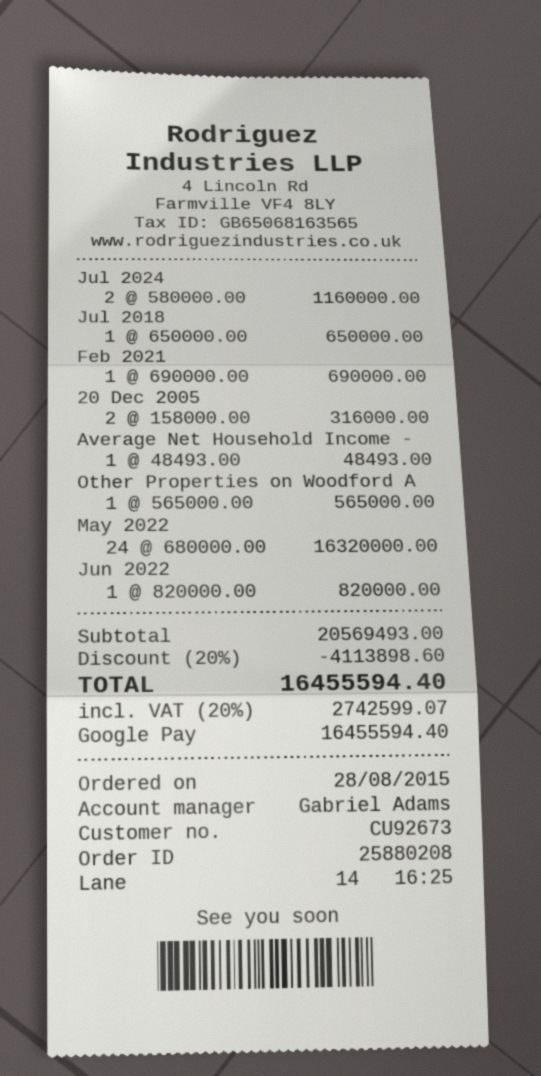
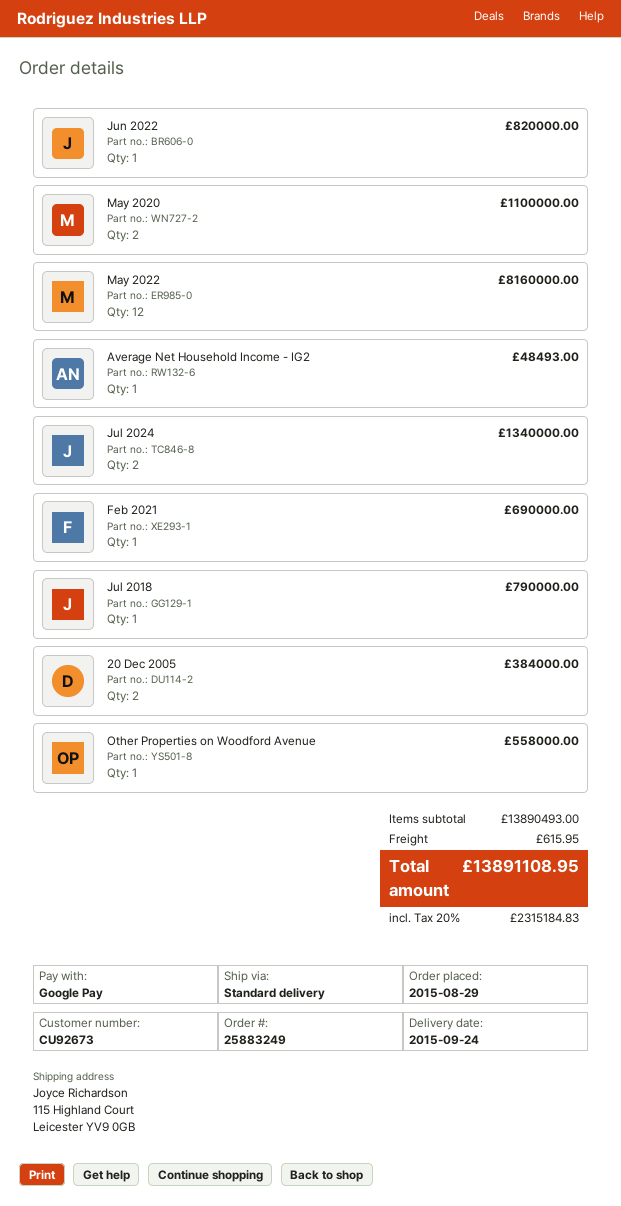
order number: 25880208 -> 25883249
order date: 2015-08-28 -> 2015-08-29
Jul 2024: 2 for 1160000.00 -> 2 for 1340000.00
Jul 2018: 1 for 650000.00 -> 1 for 790000.00
20 Dec 2005: 2 for 316000.00 -> 2 for 384000.00
Other Properties on Woodford A: 1 for 565000.00 -> 1 for 558000.00
May 2022: 24 for 16320000.00 -> 12 for 8160000.00
May 2020: none -> 2 for 1100000.00
subtotal: 20569493.00 -> 13890493.00
discount: 20% = 4113898.60 -> none
shipping: none -> 615.95
tax: 20% = 2742599.07 -> 20% = 2315184.83
total: 16455594.40 -> 13891108.95

